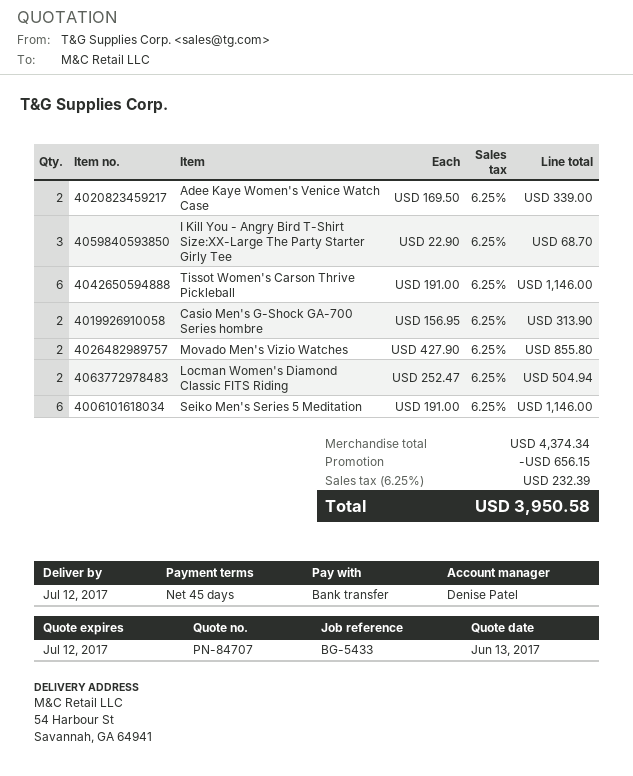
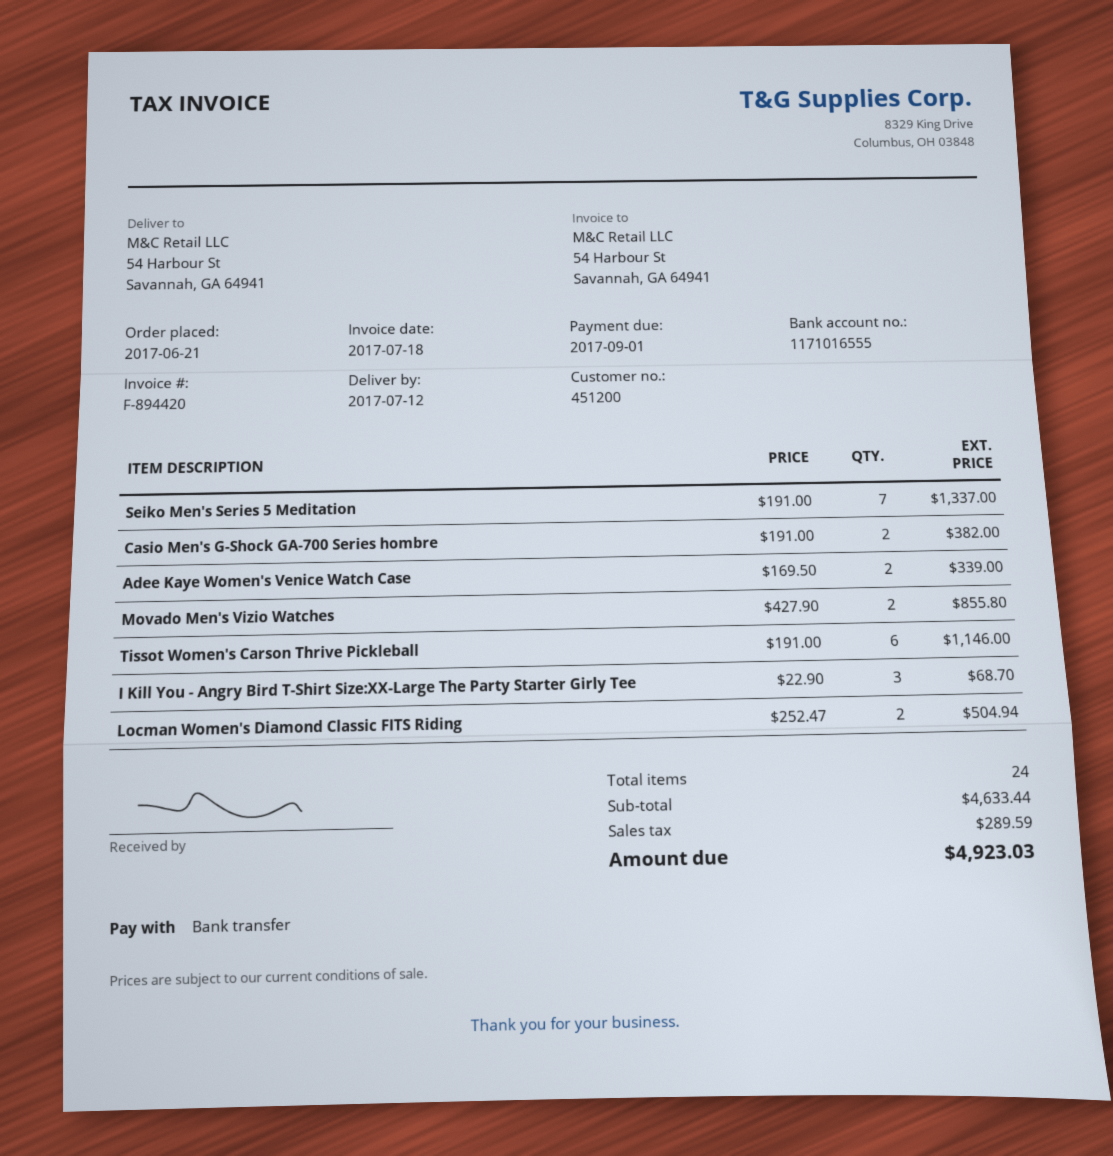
Casio Men's G-Shock GA-700 Series hombre: 2 x 156.95 = 313.90 -> 2 x 191.00 = 382.00
Seiko Men's Series 5 Meditation: 6 x 191.00 = 1146.00 -> 7 x 191.00 = 1337.00
subtotal: 4374.34 -> 4633.44
discount: 656.15 -> none
tax: 232.39 -> 289.59
total: 3950.58 -> 4923.03

